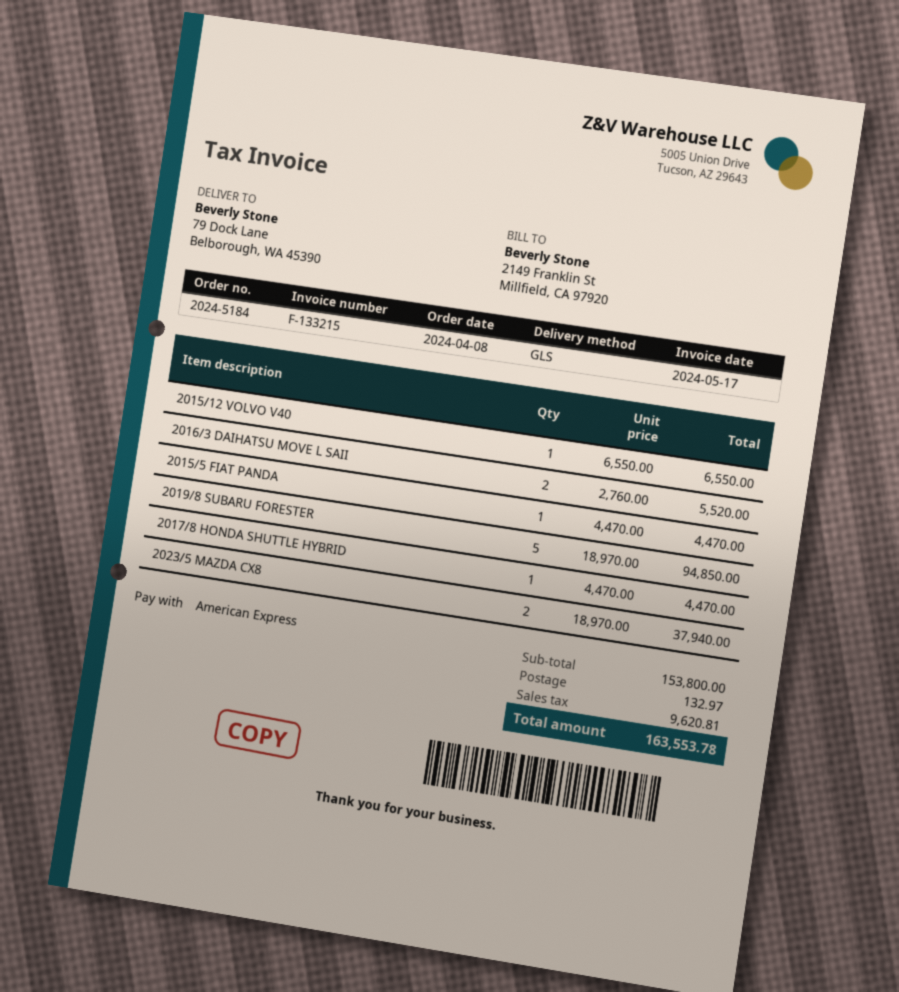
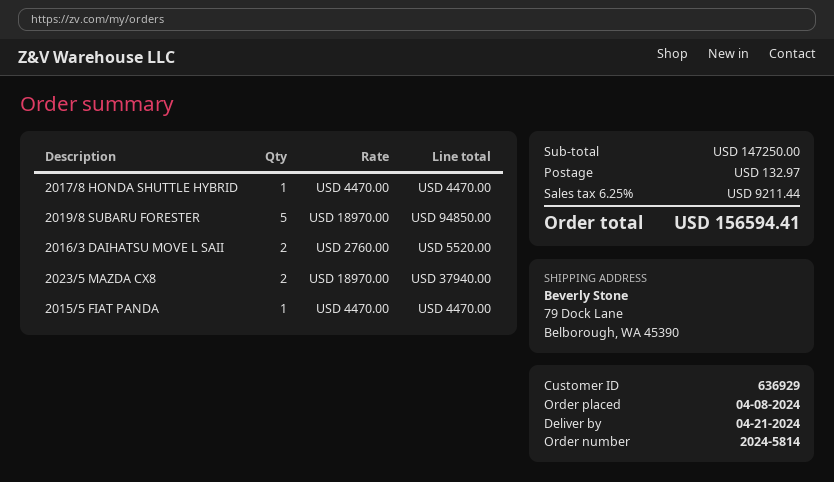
order number: 2024-5184 -> 2024-5814
2015/12 VOLVO V40: 1 x 6550.00 = 6550.00 -> none
subtotal: 153800.00 -> 147250.00
tax: 9620.81 -> 9211.44
total: 163553.78 -> 156594.41

